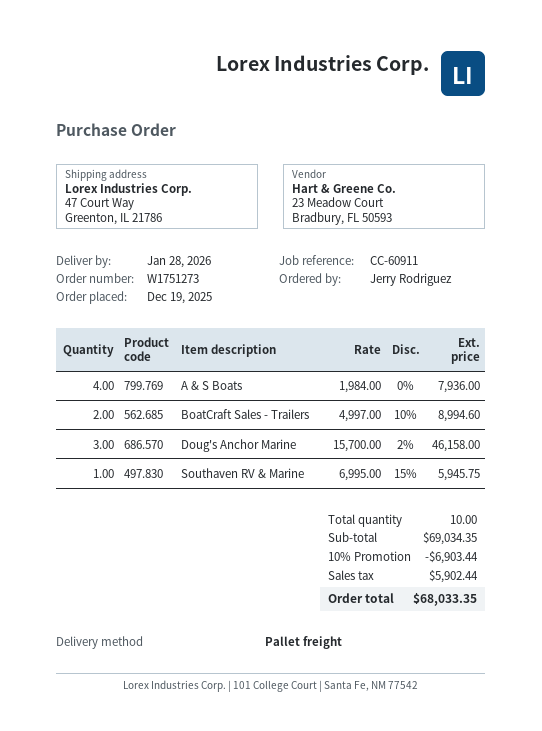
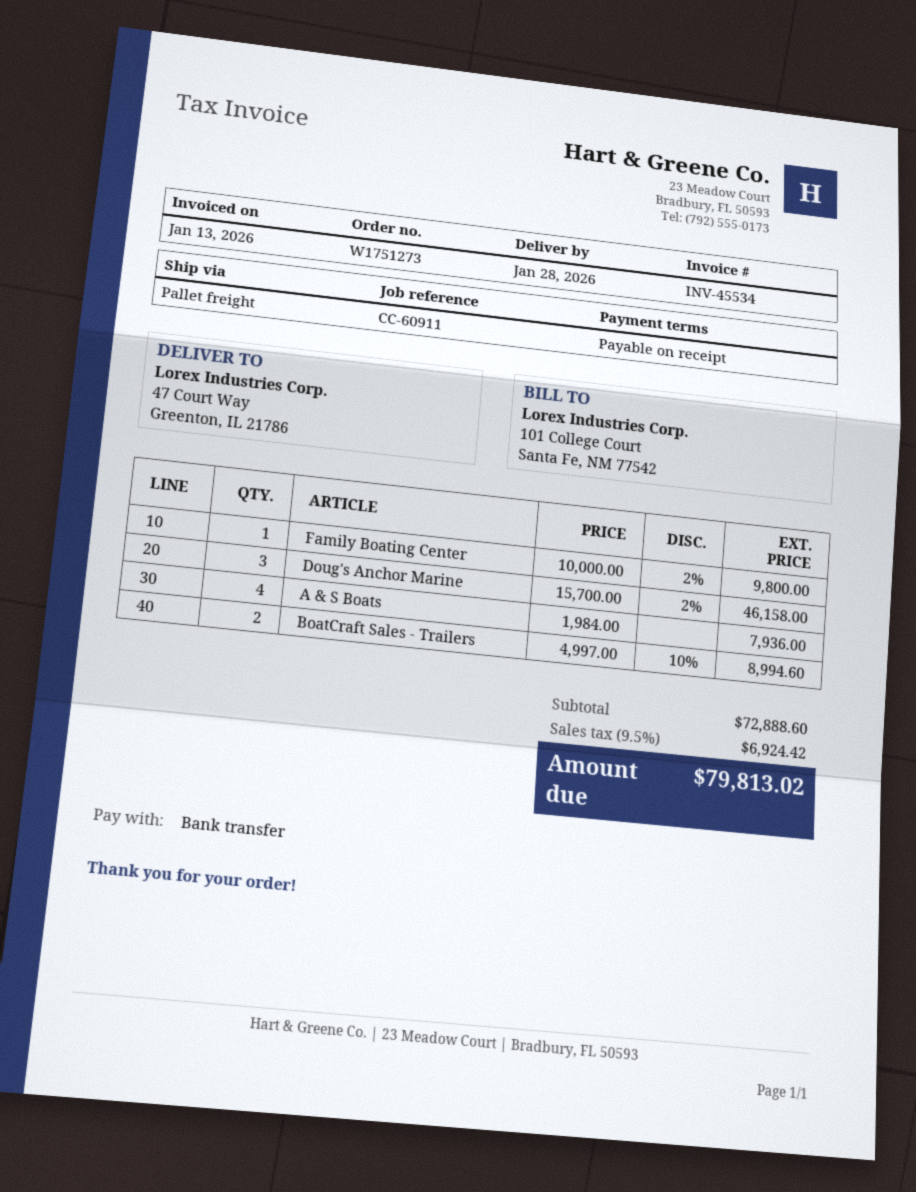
Southaven RV & Marine: 1 x 6995.00 - 15% = 5945.75 -> none
Family Boating Center: none -> 1 x 10000.00 - 2% = 9800.00
subtotal: 69034.35 -> 72888.60
discount: 10% = 6903.44 -> none
tax: 5902.44 -> 6924.42
total: 68033.35 -> 79813.02

